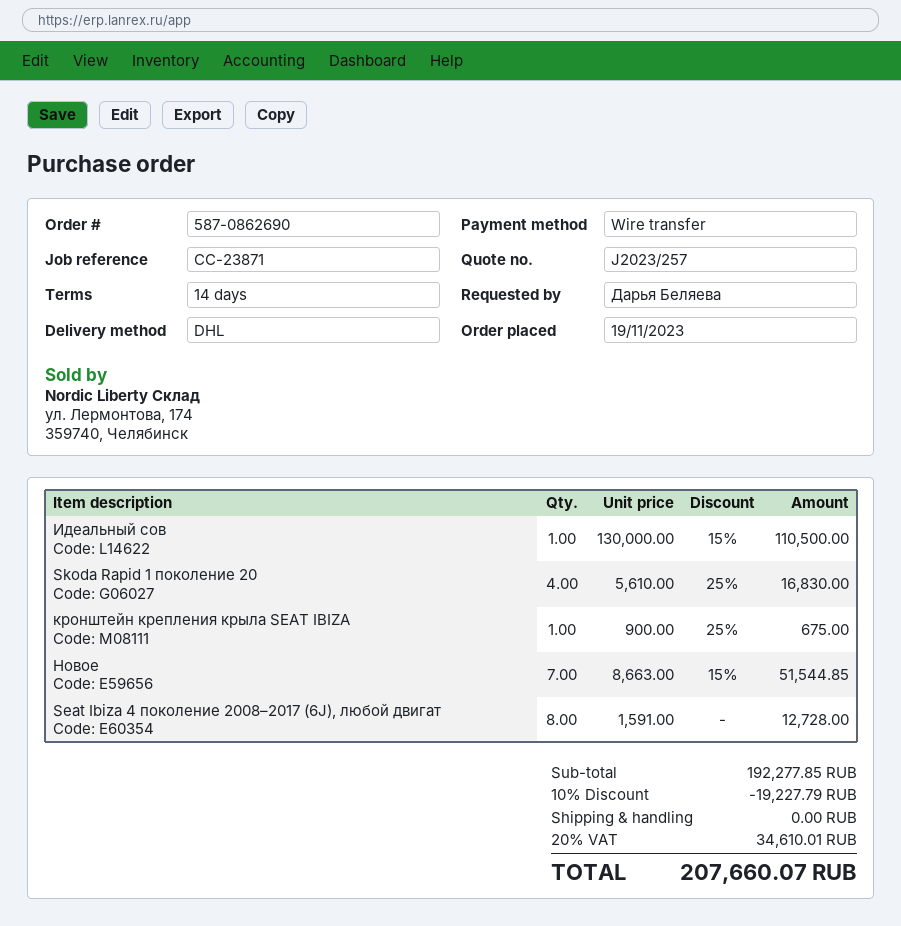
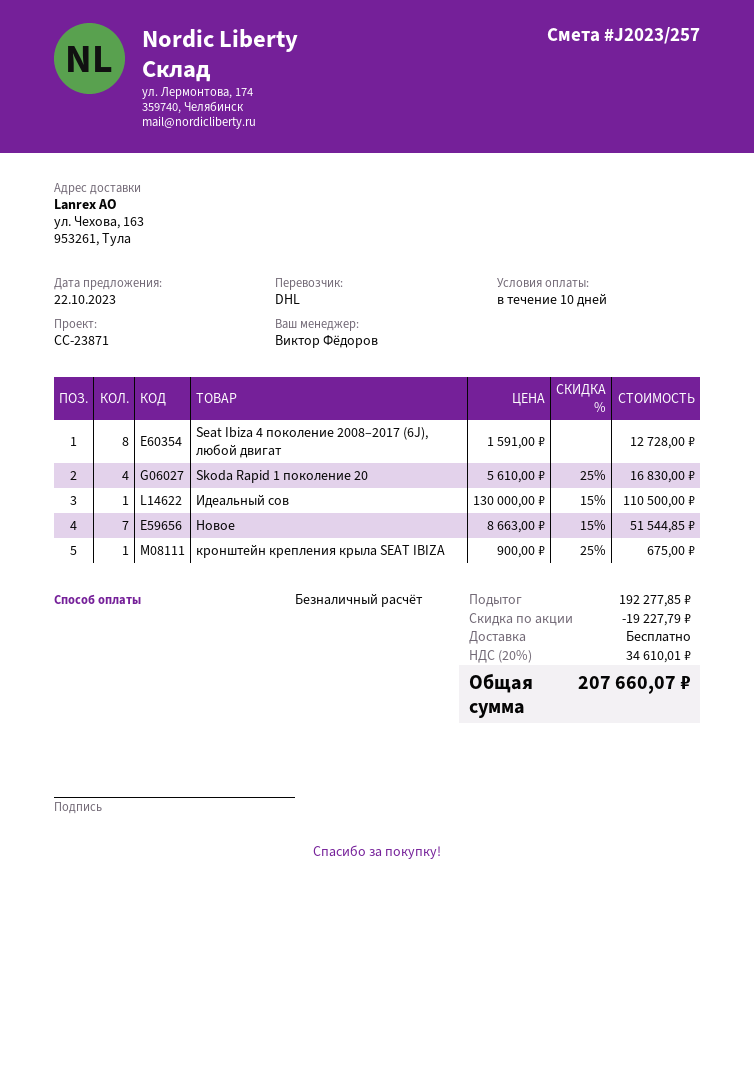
payment terms: 14 days -> 10 days

